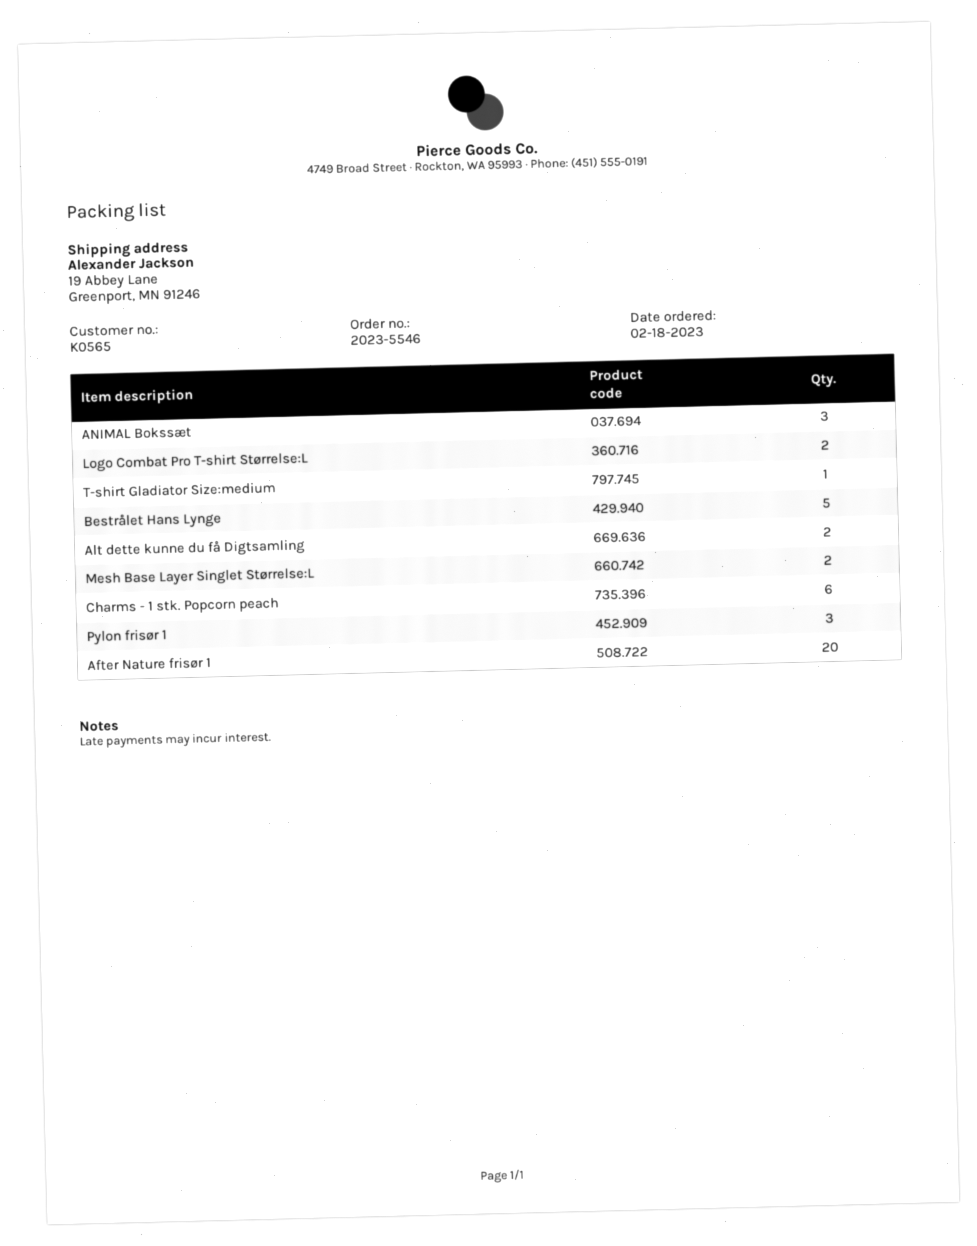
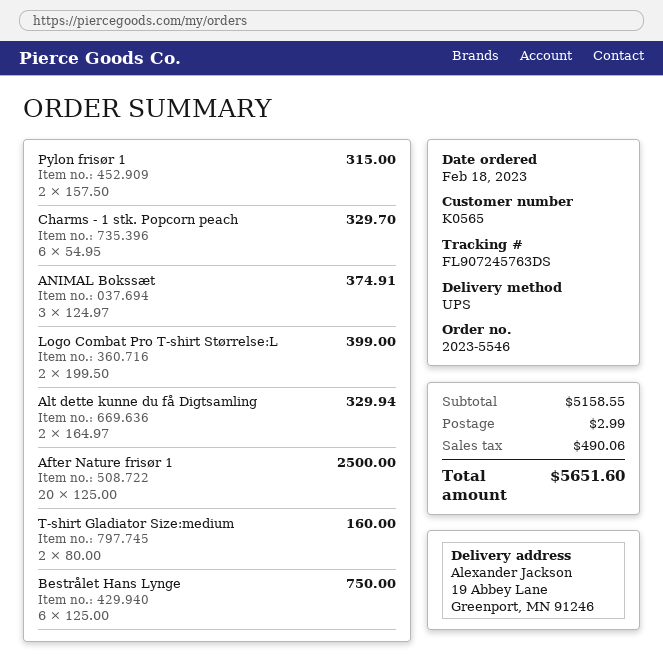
T-shirt Gladiator Size:medium: 1 -> 2
Bestrålet Hans Lynge: 5 -> 6
Mesh Base Layer Singlet Størrelse:L: 2 -> none
Pylon frisør 1: 3 -> 2

